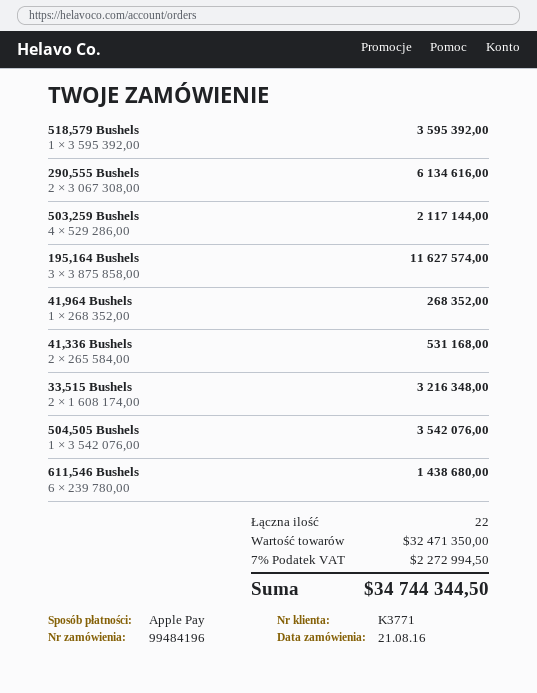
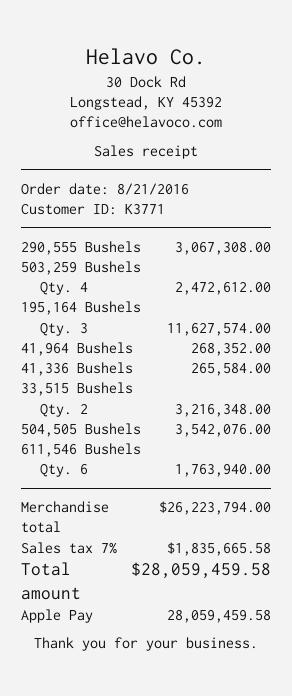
518,579 Bushels: 1 for 3595392.00 -> none
290,555 Bushels: 2 for 6134616.00 -> 1 for 3067308.00
503,259 Bushels: 4 for 2117144.00 -> 4 for 2472612.00
41,336 Bushels: 2 for 531168.00 -> 1 for 265584.00
611,546 Bushels: 6 for 1438680.00 -> 6 for 1763940.00
subtotal: 32471350.00 -> 26223794.00
tax: 7% = 2272994.50 -> 7% = 1835665.58
total: 34744344.50 -> 28059459.58

